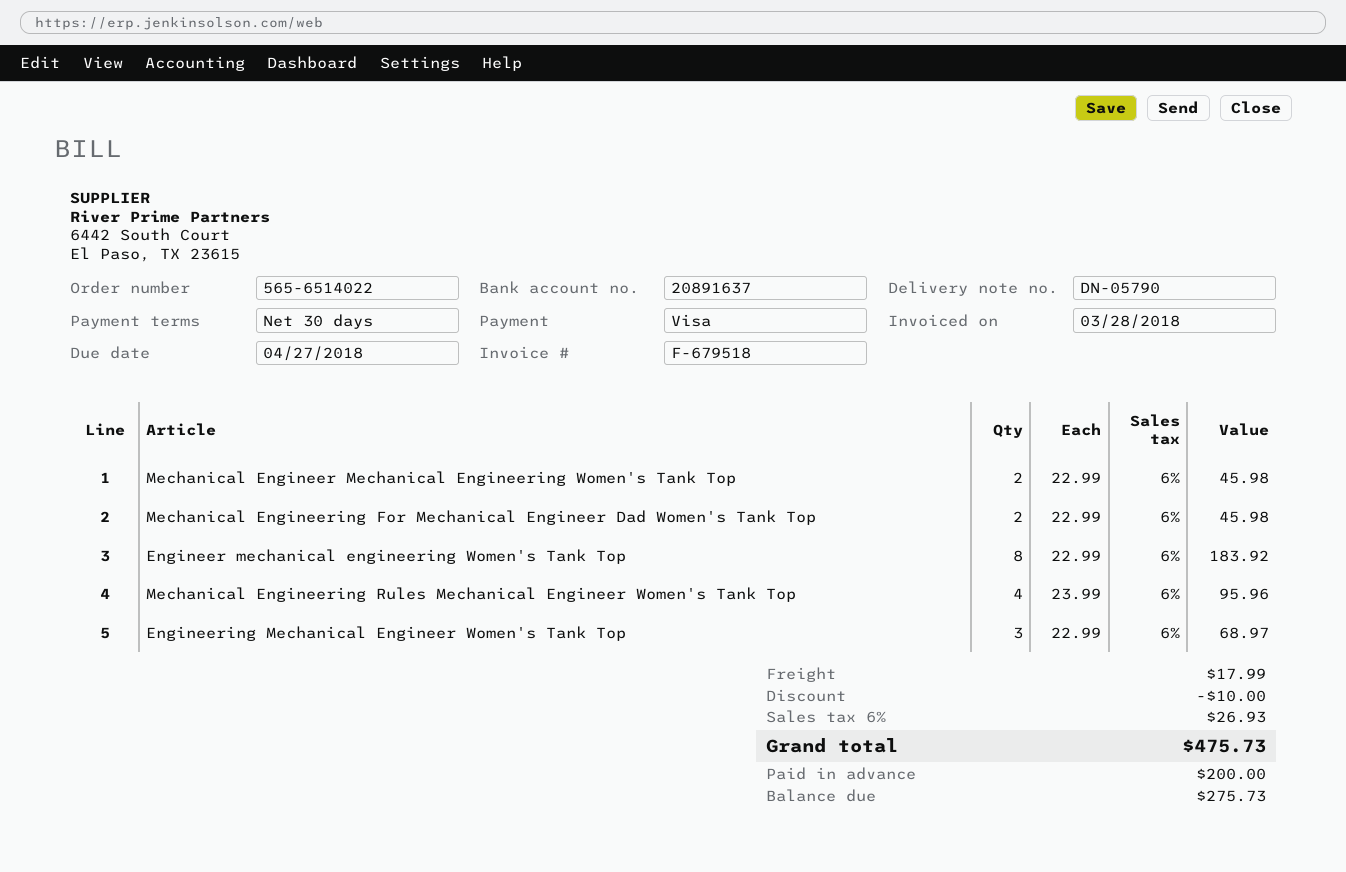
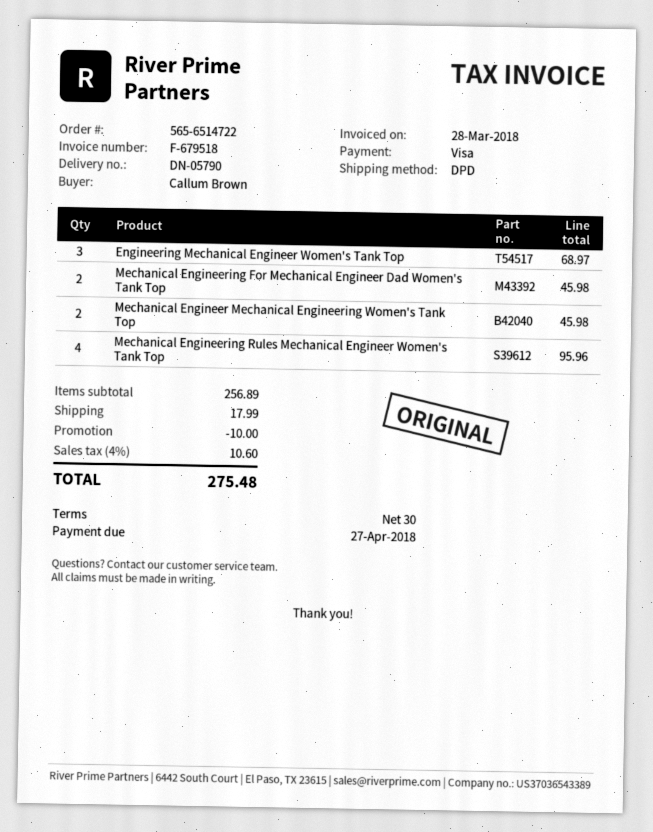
order number: 565-6514022 -> 565-6514722
Engineer mechanical engineering Women's Tank Top: 8 for 183.92 -> none
tax: 6% = 26.93 -> 4% = 10.60
total: 475.73 -> 275.48

